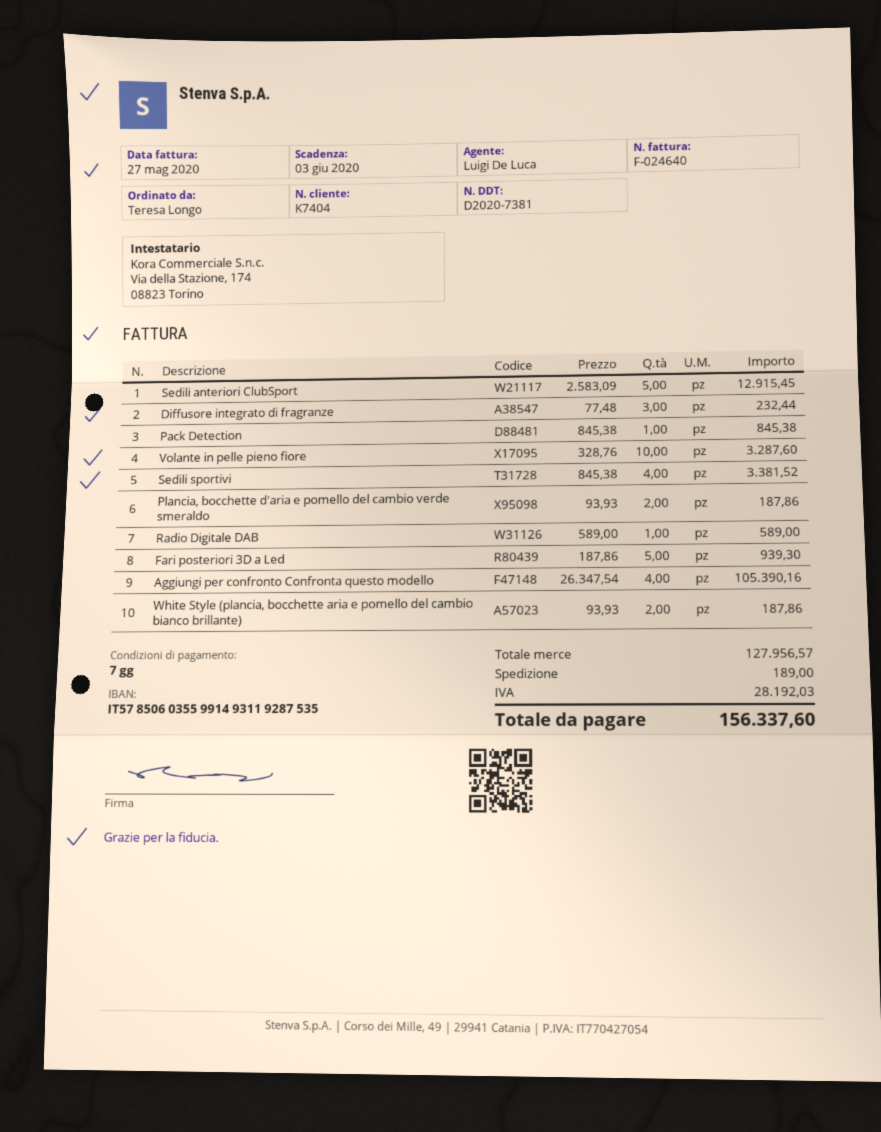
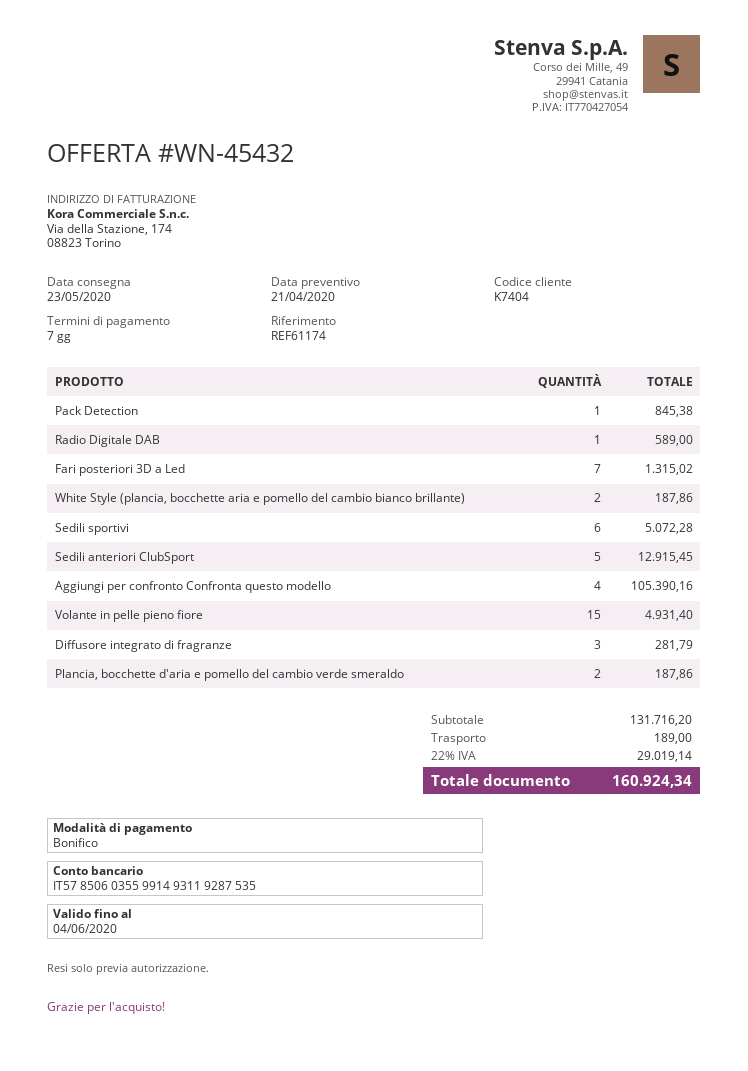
Diffusore integrato di fragranze: 3 for 232.44 -> 3 for 281.79
Volante in pelle pieno fiore: 10 for 3287.60 -> 15 for 4931.40
Sedili sportivi: 4 for 3381.52 -> 6 for 5072.28
Fari posteriori 3D a Led: 5 for 939.30 -> 7 for 1315.02
subtotal: 127956.57 -> 131716.20
tax: 28192.03 -> 29019.14
total: 156337.60 -> 160924.34

